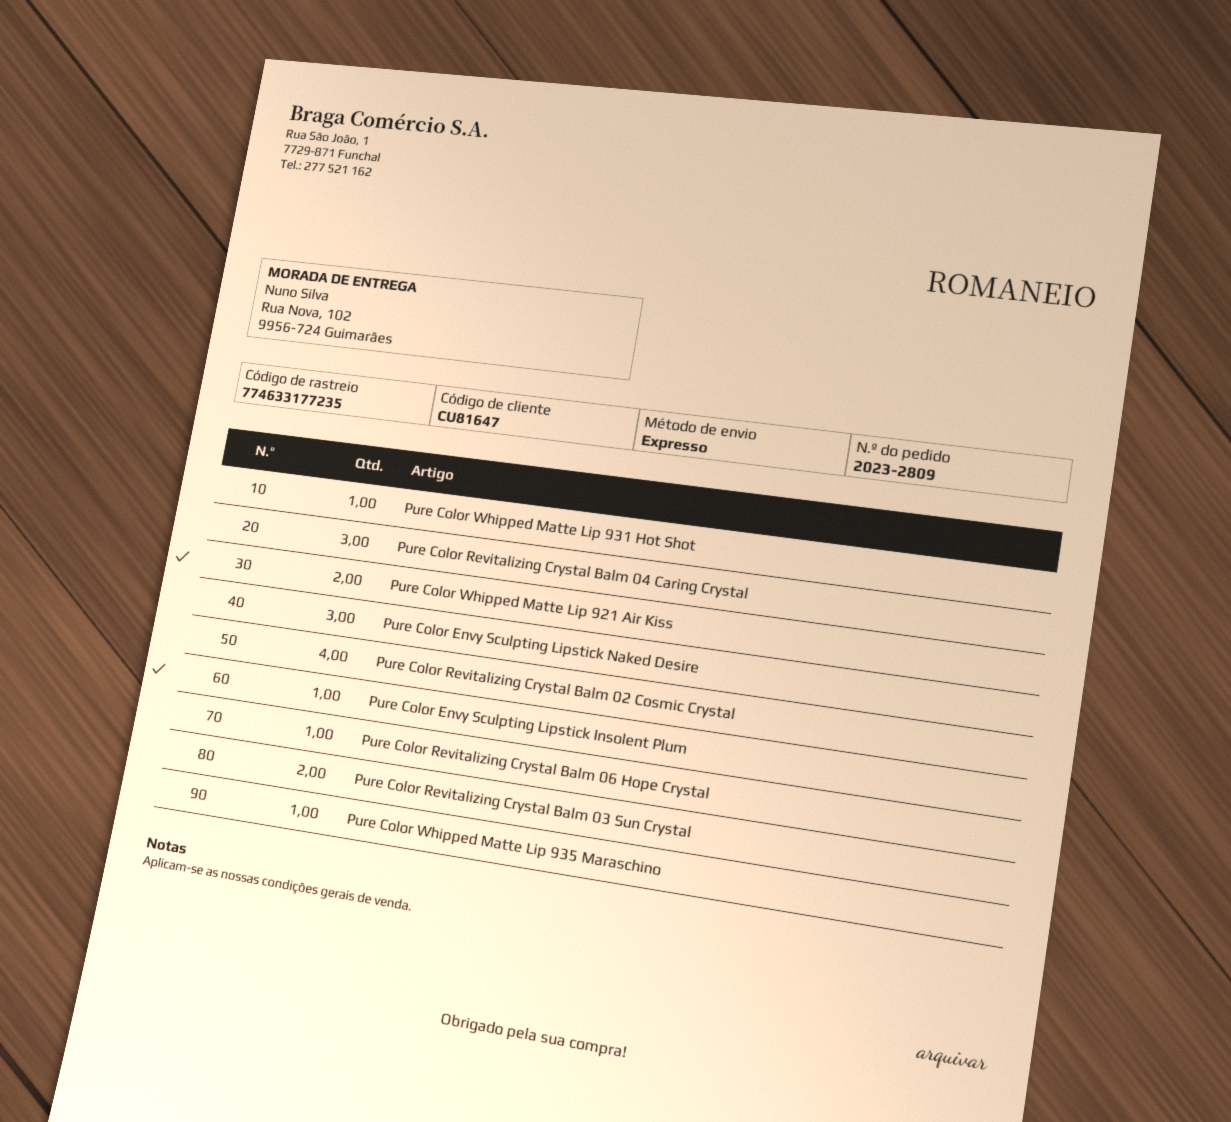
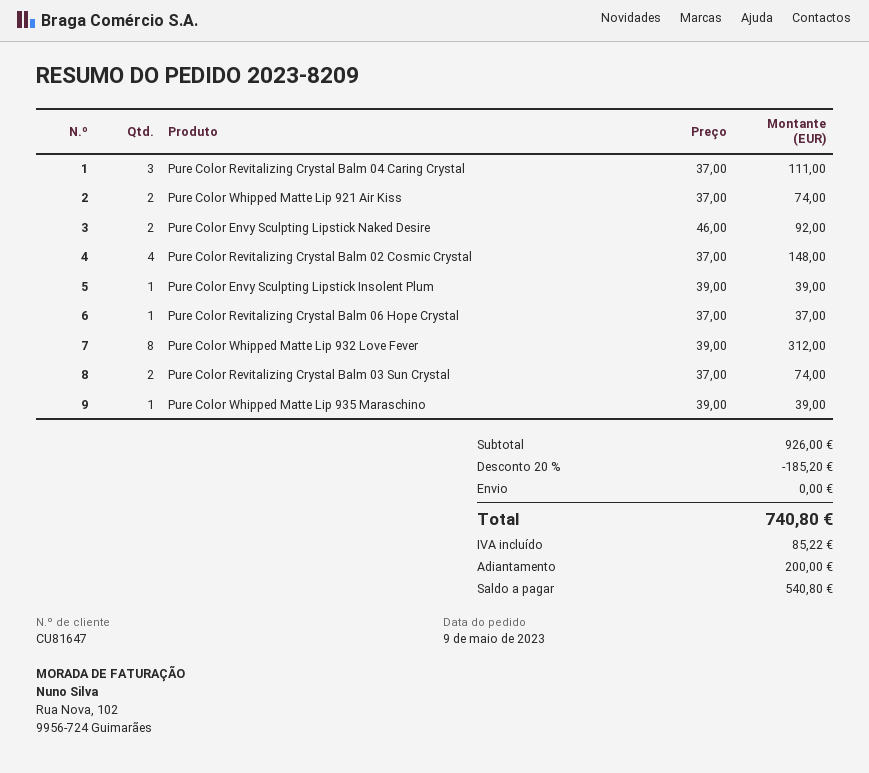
order number: 2023-2809 -> 2023-8209
Pure Color Whipped Matte Lip 931 Hot Shot: 1 -> none
Pure Color Envy Sculpting Lipstick Naked Desire: 3 -> 2
Pure Color Whipped Matte Lip 932 Love Fever: none -> 8

